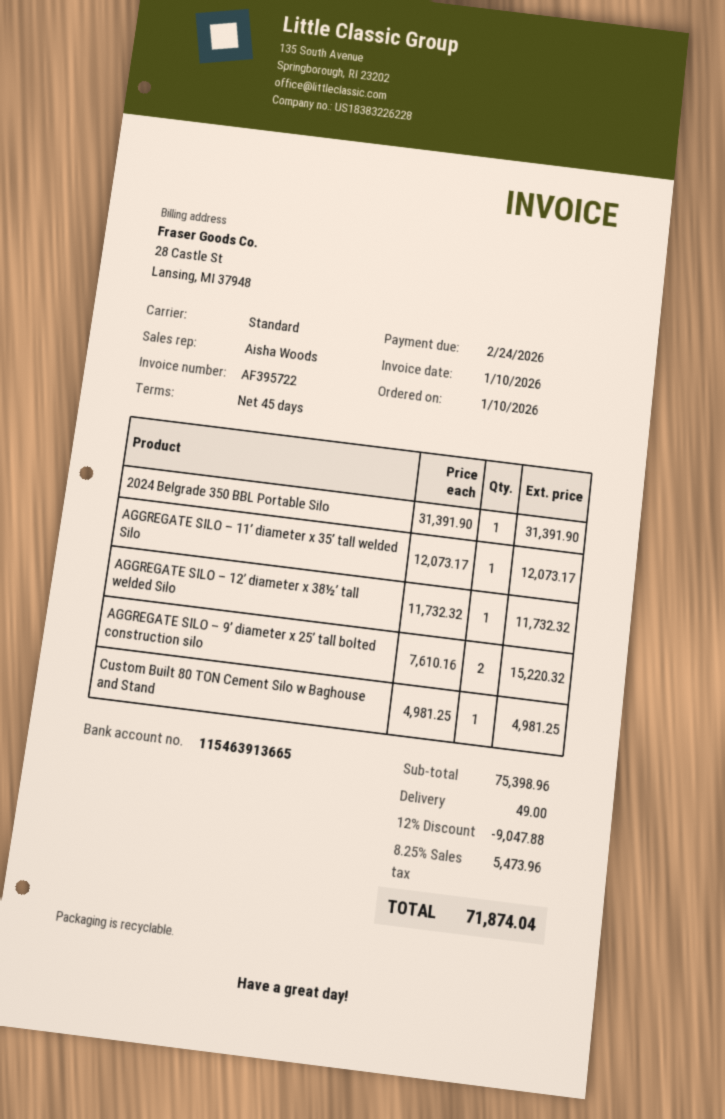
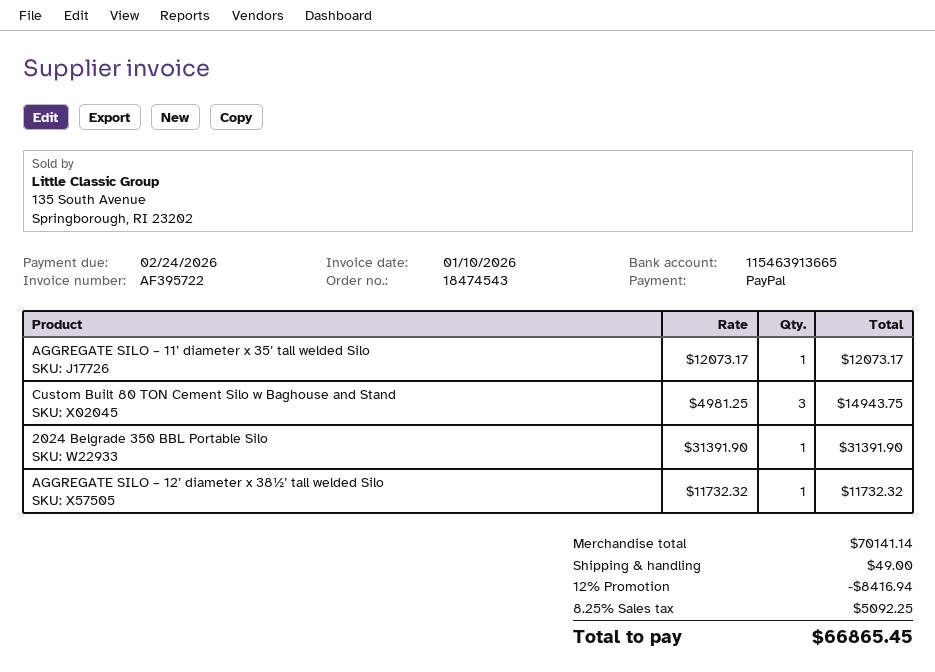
AGGREGATE SILO – 9’ diameter x 25’ tall bolted construction silo: 2 x 7610.16 = 15220.32 -> none
Custom Built 80 TON Cement Silo w Baghouse and Stand: 1 x 4981.25 = 4981.25 -> 3 x 4981.25 = 14943.75
subtotal: 75398.96 -> 70141.14
discount: 12% = 9047.88 -> 12% = 8416.94
tax: 8.25% = 5473.96 -> 8.25% = 5092.25
total: 71874.04 -> 66865.45

